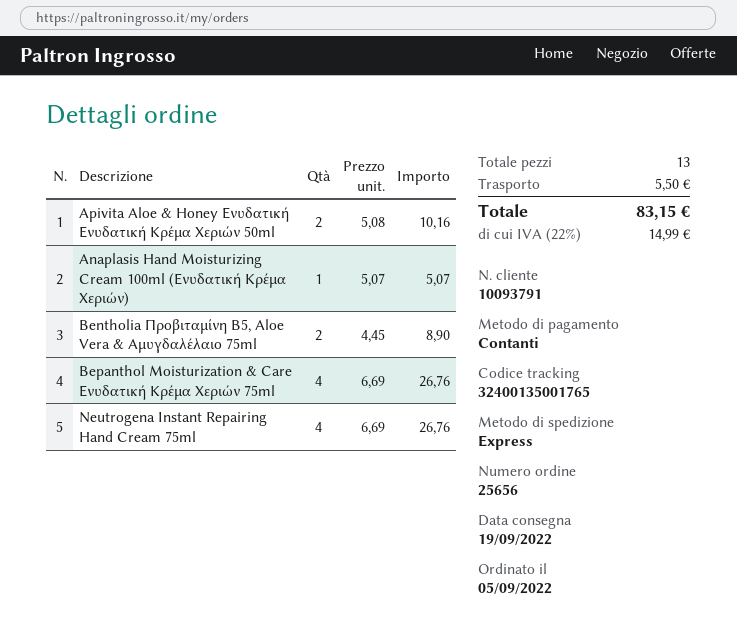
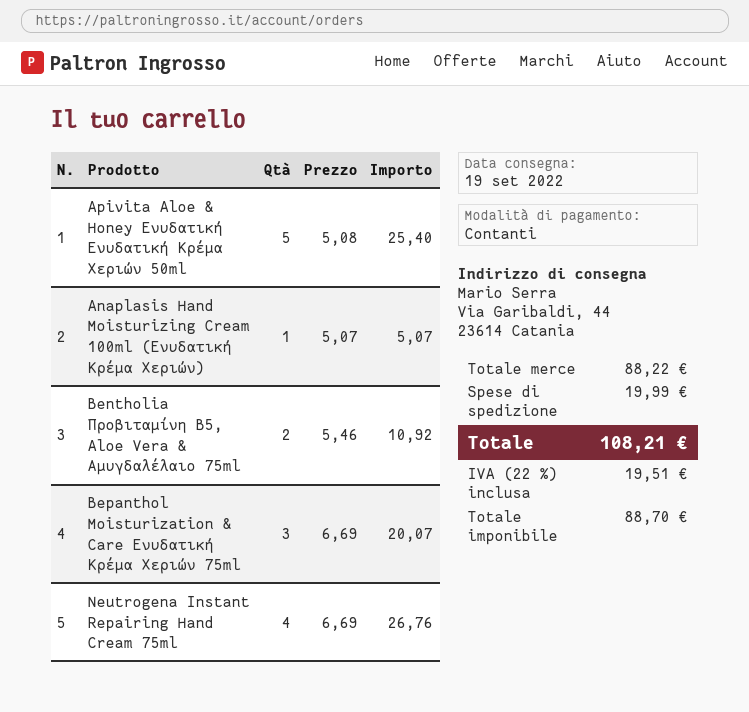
Apivita Aloe & Honey Ενυδατική Ενυδατική Κρέμα Χεριών 50ml: 2 x 5.08 = 10.16 -> 5 x 5.08 = 25.40
Bentholia Προβιταμίνη Β5, Aloe Vera & Αμυγδαλέλαιο 75ml: 2 x 4.45 = 8.90 -> 2 x 5.46 = 10.92
Bepanthol Moisturization & Care Ενυδατική Κρέμα Χεριών 75ml: 4 x 6.69 = 26.76 -> 3 x 6.69 = 20.07
shipping: 5.50 -> 19.99
tax: 22% = 14.99 -> 22% = 19.51
total: 83.15 -> 108.21

